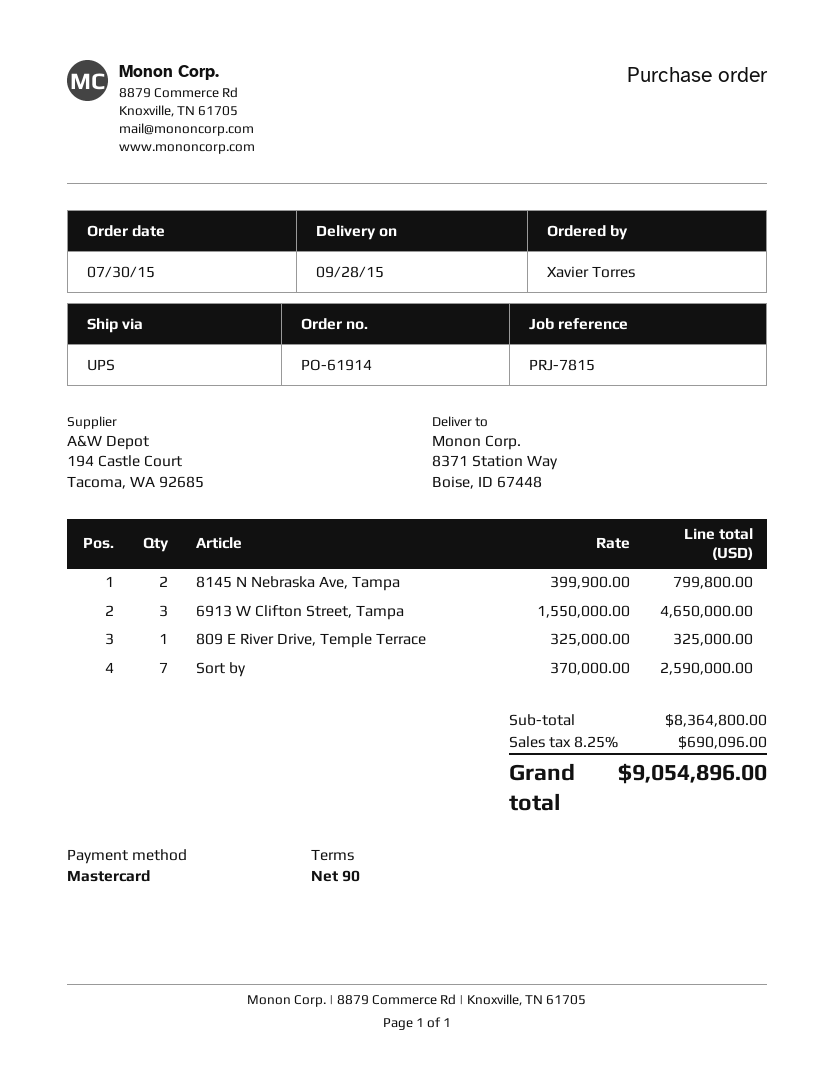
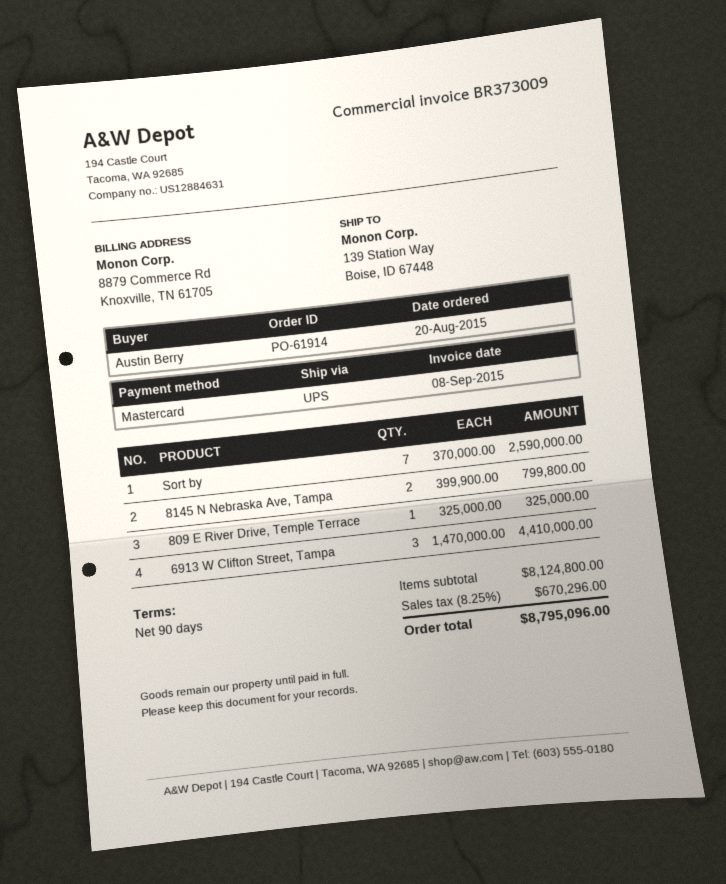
order date: 2015-07-30 -> 2015-08-20
ordered by: Xavier Torres -> Austin Berry
ship to: 8371 Station Way, Boise, ID 67448 -> 139 Station Way, Boise, ID 67448
6913 W Clifton Street, Tampa: 3 x 1550000.00 = 4650000.00 -> 3 x 1470000.00 = 4410000.00
subtotal: 8364800.00 -> 8124800.00
tax: 8.25% = 690096.00 -> 8.25% = 670296.00
total: 9054896.00 -> 8795096.00

